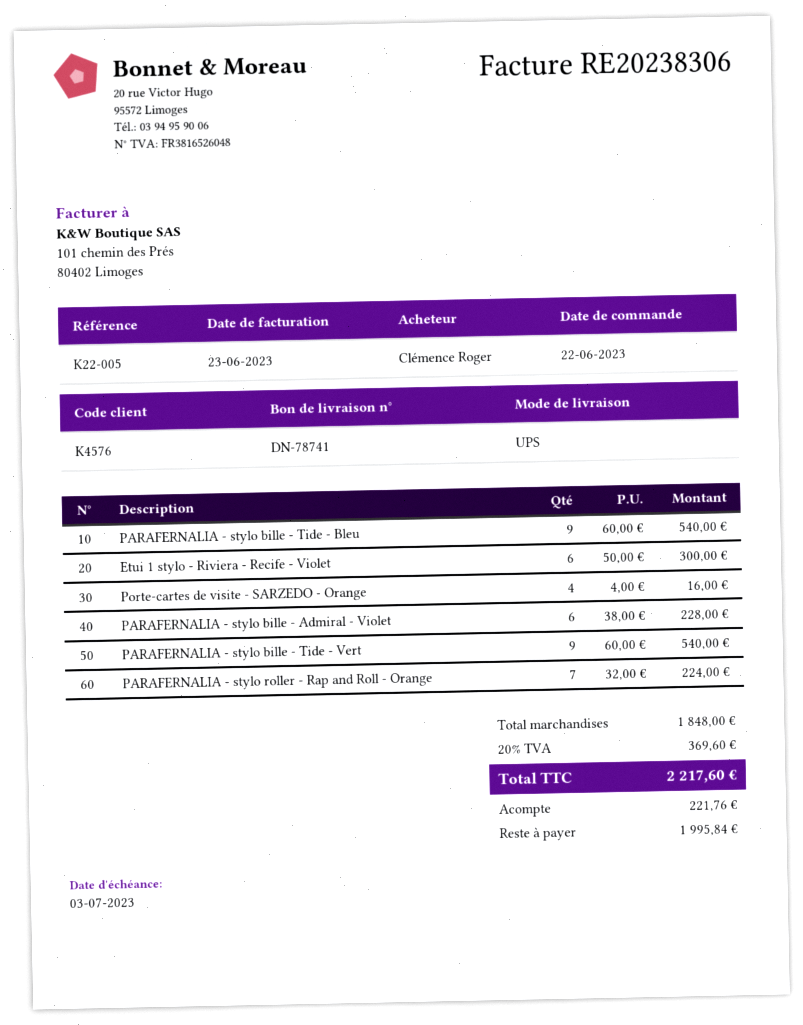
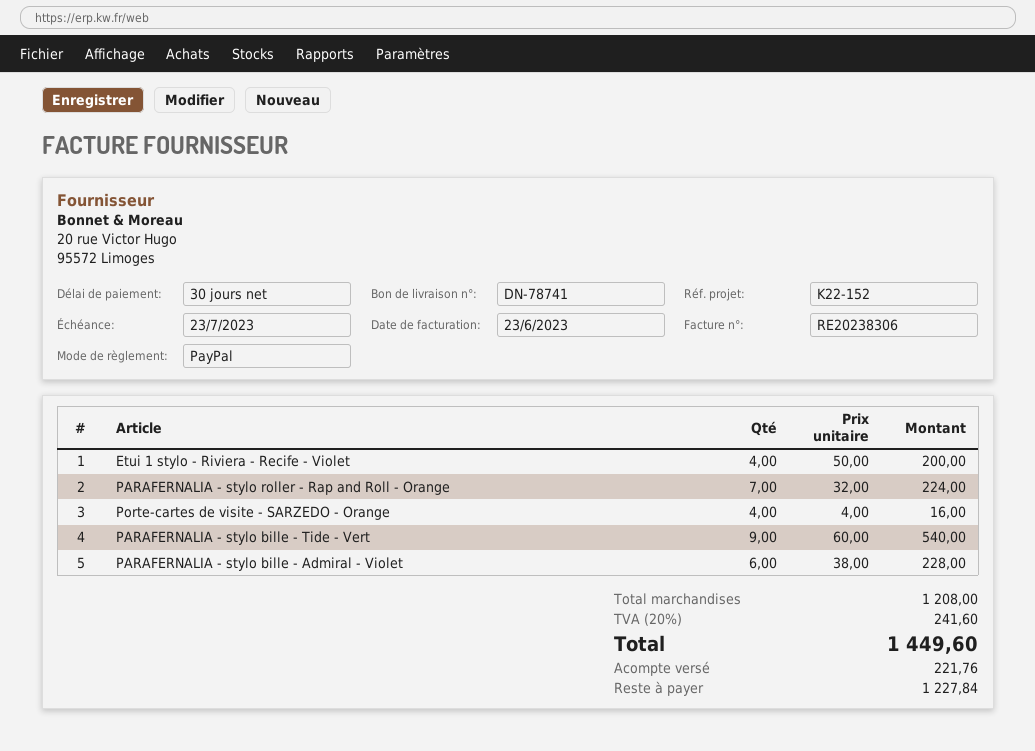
due date: 2023-07-03 -> 2023-07-23
reference: K22-005 -> K22-152
PARAFERNALIA - stylo bille - Tide - Bleu: 9 x 60.00 = 540.00 -> none
Etui 1 stylo - Riviera - Recife - Violet: 6 x 50.00 = 300.00 -> 4 x 50.00 = 200.00
subtotal: 1848.00 -> 1208.00
tax: 20% = 369.60 -> 20% = 241.60
total: 2217.60 -> 1449.60
balance: 1995.84 -> 1227.84

